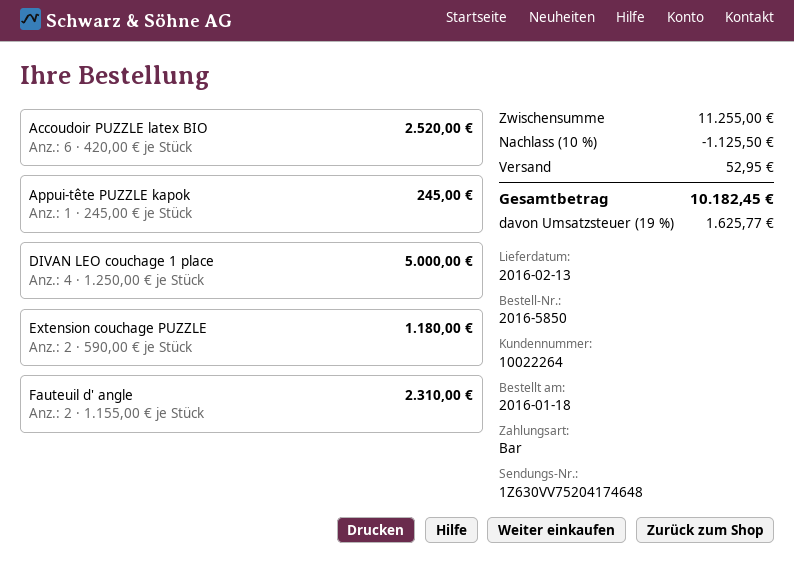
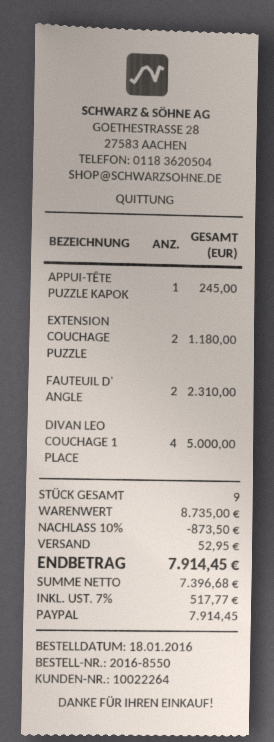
order number: 2016-5850 -> 2016-8550
payment method: cash -> PayPal
Accoudoir PUZZLE latex BIO: 6 for 2520.00 -> none
subtotal: 11255.00 -> 8735.00
discount: 10% = 1125.50 -> 10% = 873.50
tax: 19% = 1625.77 -> 7% = 517.77
total: 10182.45 -> 7914.45

